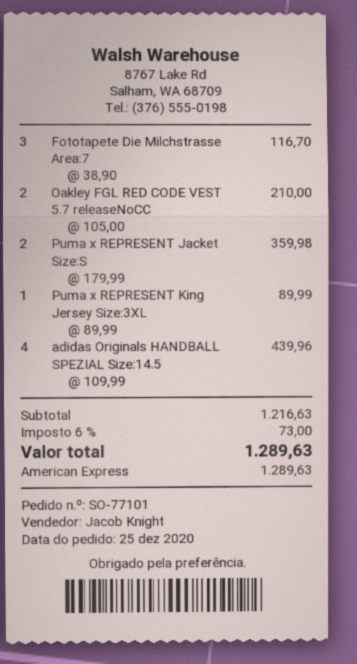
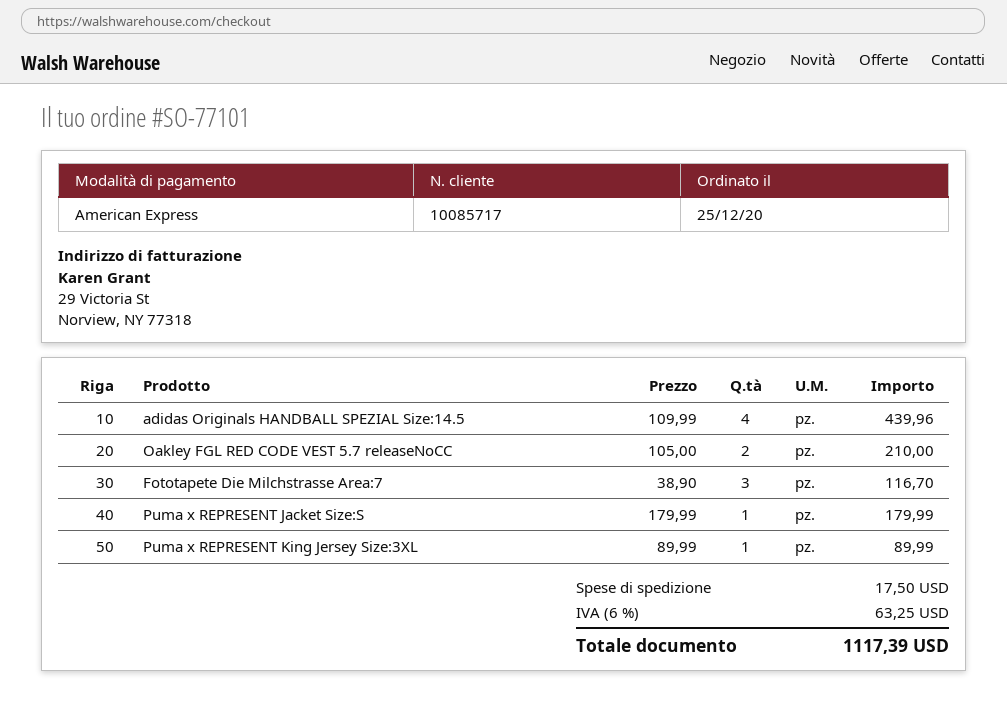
Puma x REPRESENT Jacket Size:S: 2 x 179.99 = 359.98 -> 1 x 179.99 = 179.99
shipping: none -> 17.50
tax: 6% = 73.00 -> 6% = 63.25
total: 1289.63 -> 1117.39

